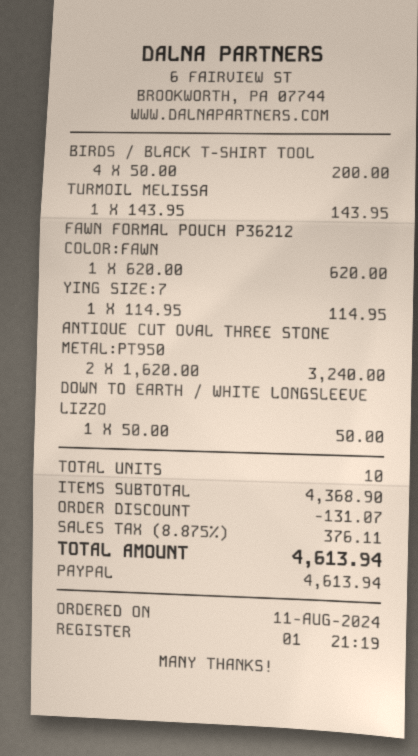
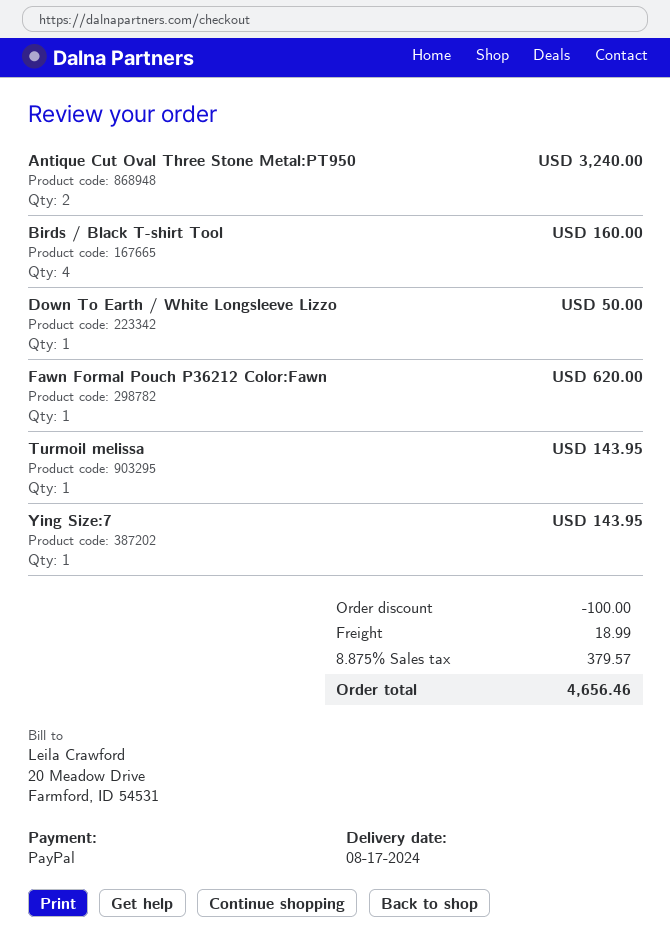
BIRDS / BLACK T-SHIRT TOOL: 4 for 200.00 -> 4 for 160.00
YING SIZE:7: 1 for 114.95 -> 1 for 143.95
discount: 131.07 -> 100.00
shipping: none -> 18.99
tax: 8.875% = 376.11 -> 8.875% = 379.57
total: 4613.94 -> 4656.46

